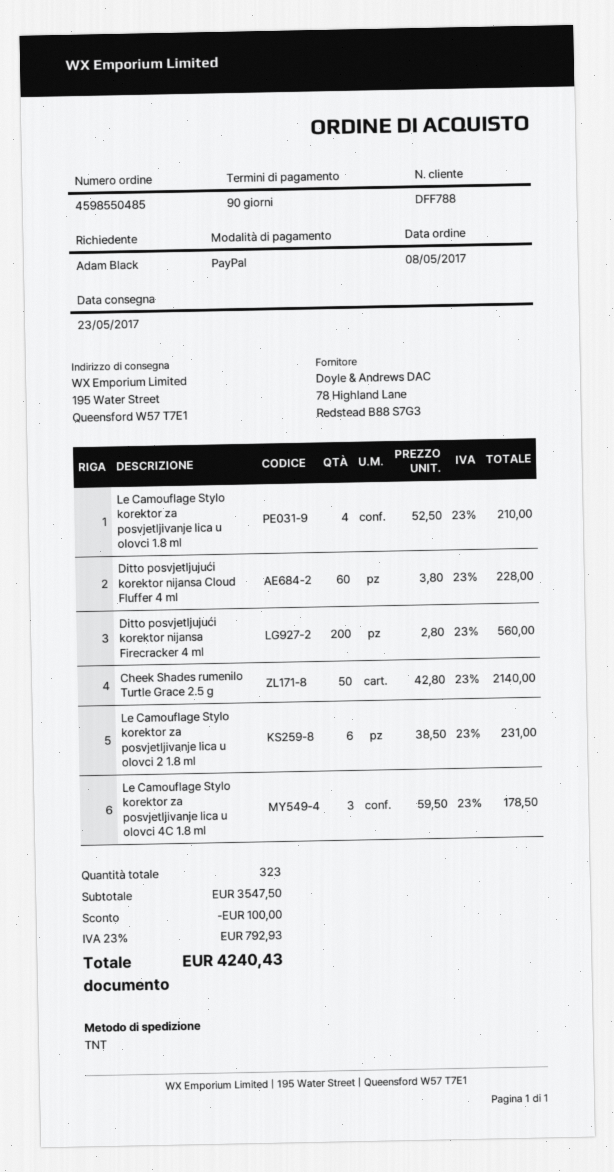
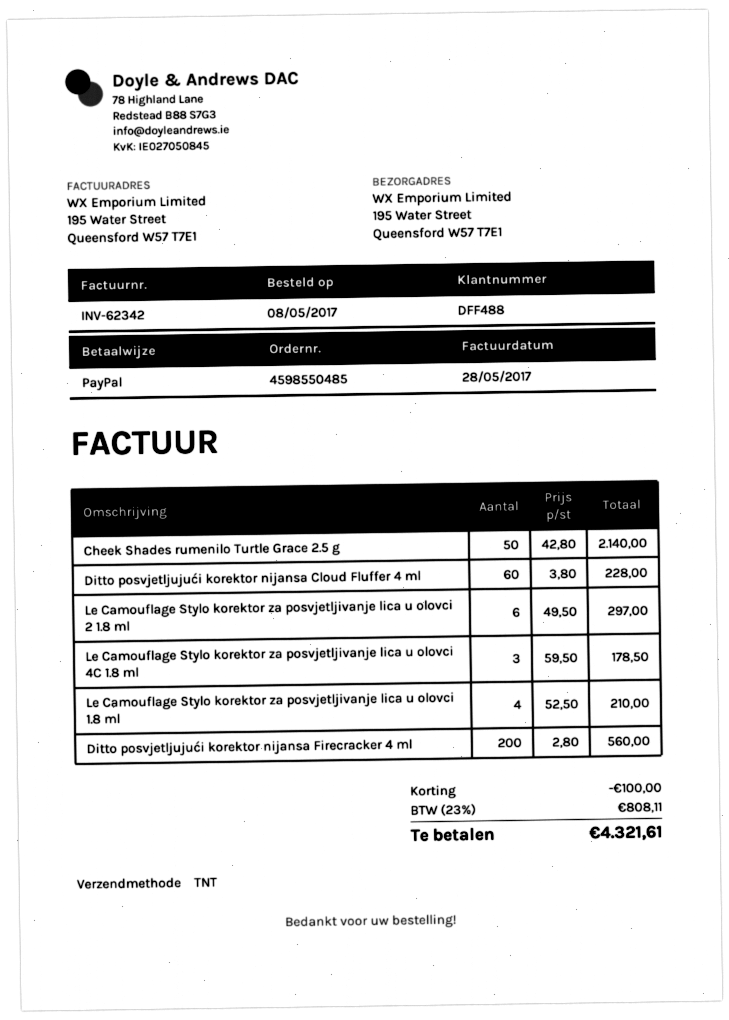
customer number: DFF788 -> DFF488
Le Camouflage Stylo korektor za posvjetljivanje lica u olovci 2 1.8 ml: 6 x 38.50 = 231.00 -> 6 x 49.50 = 297.00
tax: 23% = 792.93 -> 23% = 808.11
total: 4240.43 -> 4321.61

